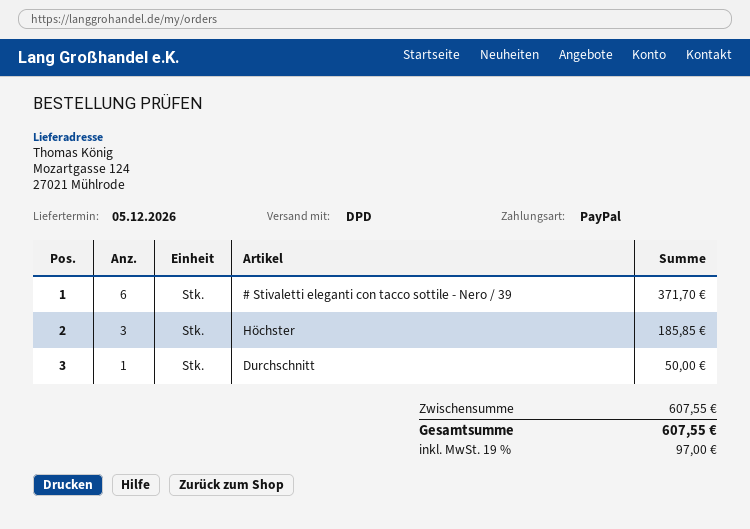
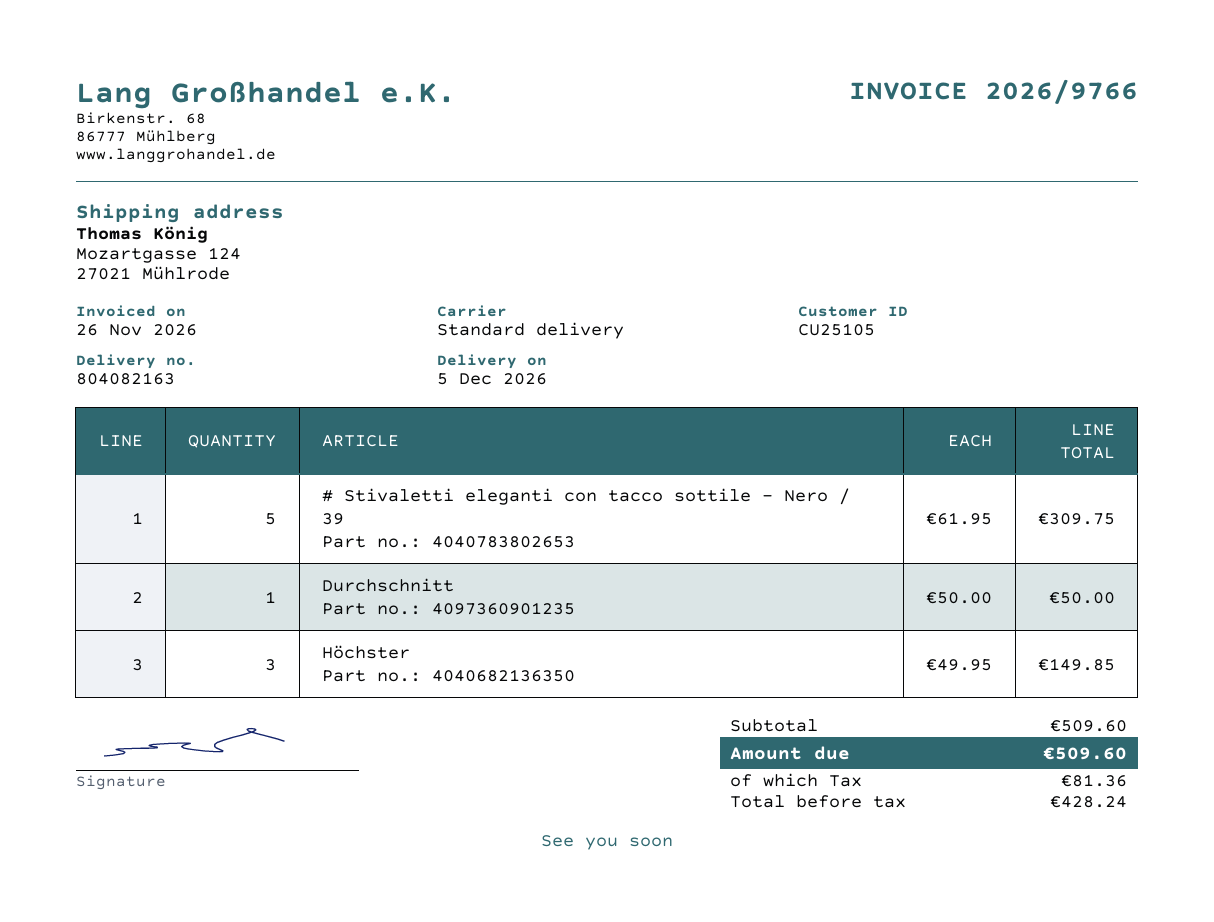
shipping method: DPD -> standard
# Stivaletti eleganti con tacco sottile - Nero / 39: 6 for 371.70 -> 5 for 309.75
Höchster: 3 for 185.85 -> 3 for 149.85
subtotal: 607.55 -> 509.60
tax: 97.00 -> 81.36
total: 607.55 -> 509.60

